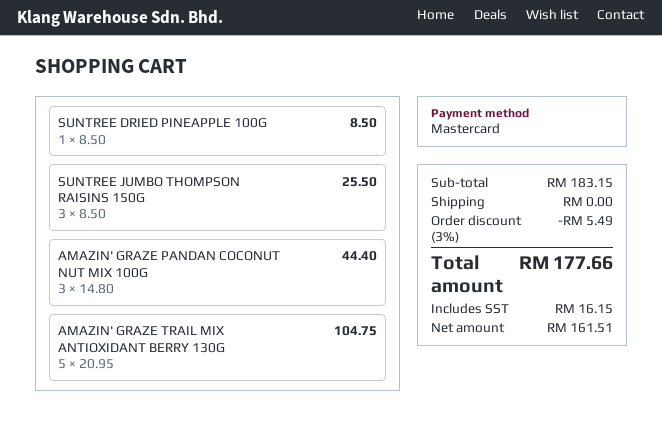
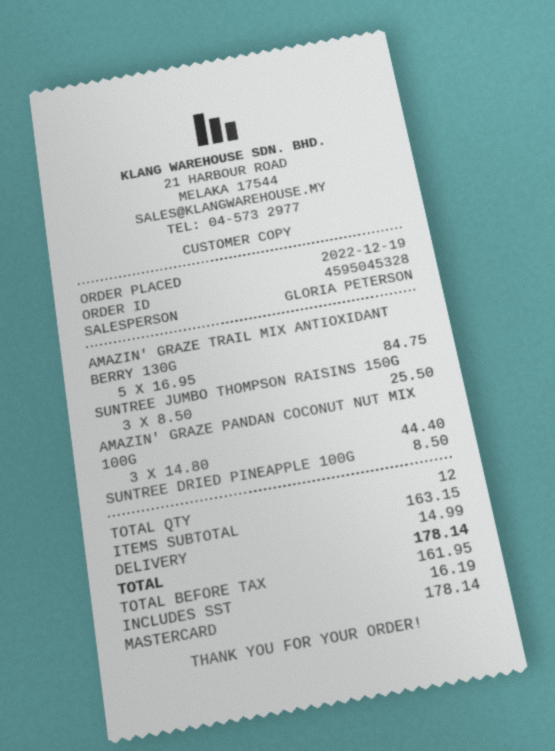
AMAZIN' GRAZE TRAIL MIX ANTIOXIDANT BERRY 130G: 5 x 20.95 = 104.75 -> 5 x 16.95 = 84.75
subtotal: 183.15 -> 163.15
discount: 3% = 5.49 -> none
shipping: 0.00 -> 14.99
net: 161.51 -> 161.95
tax: 16.15 -> 16.19
total: 177.66 -> 178.14

